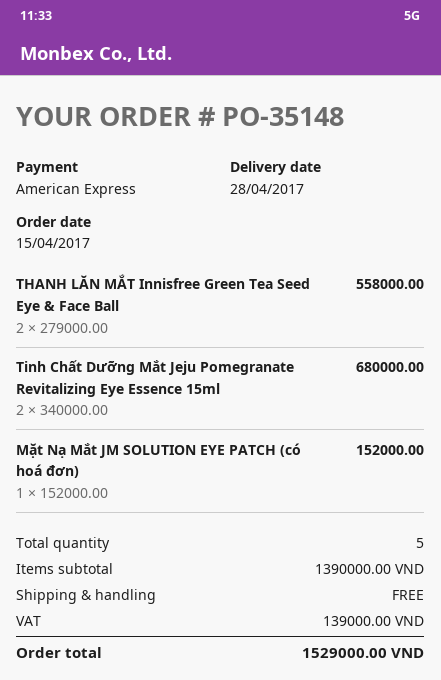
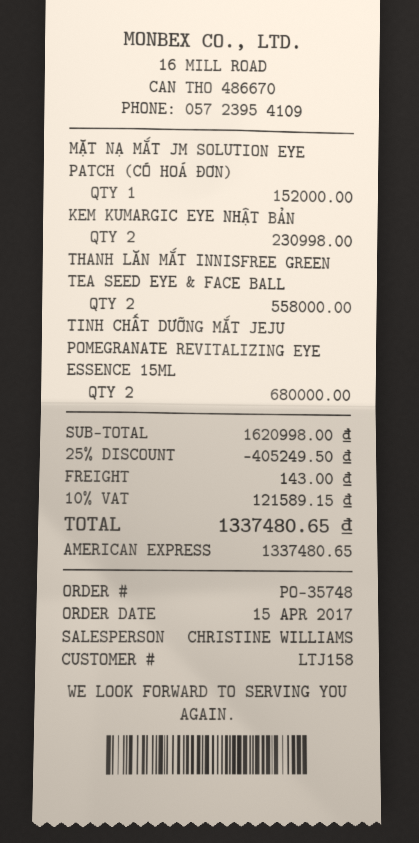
order number: PO-35148 -> PO-35748
KEM KUMARGIC EYE NHẬT BẢN: none -> 2 for 230998.00
subtotal: 1390000.00 -> 1620998.00
discount: none -> 25% = 405249.50
shipping: 0.00 -> 143.00
tax: 139000.00 -> 121589.15
total: 1529000.00 -> 1337480.65

